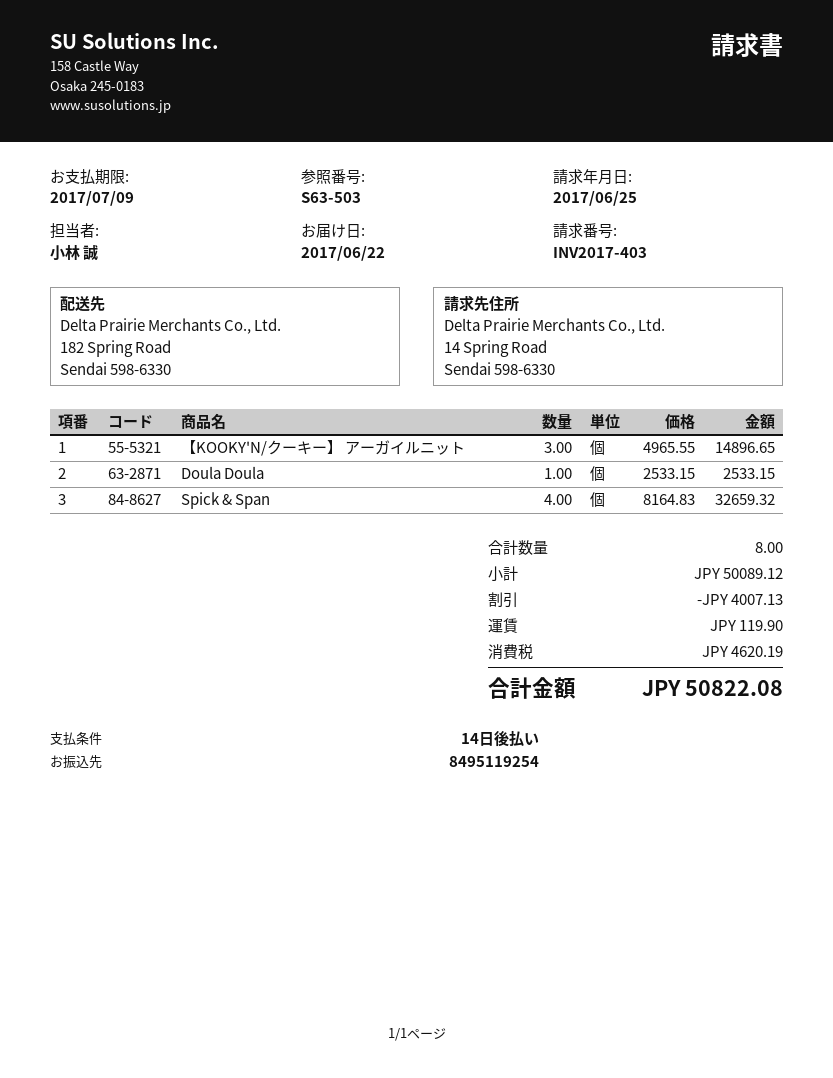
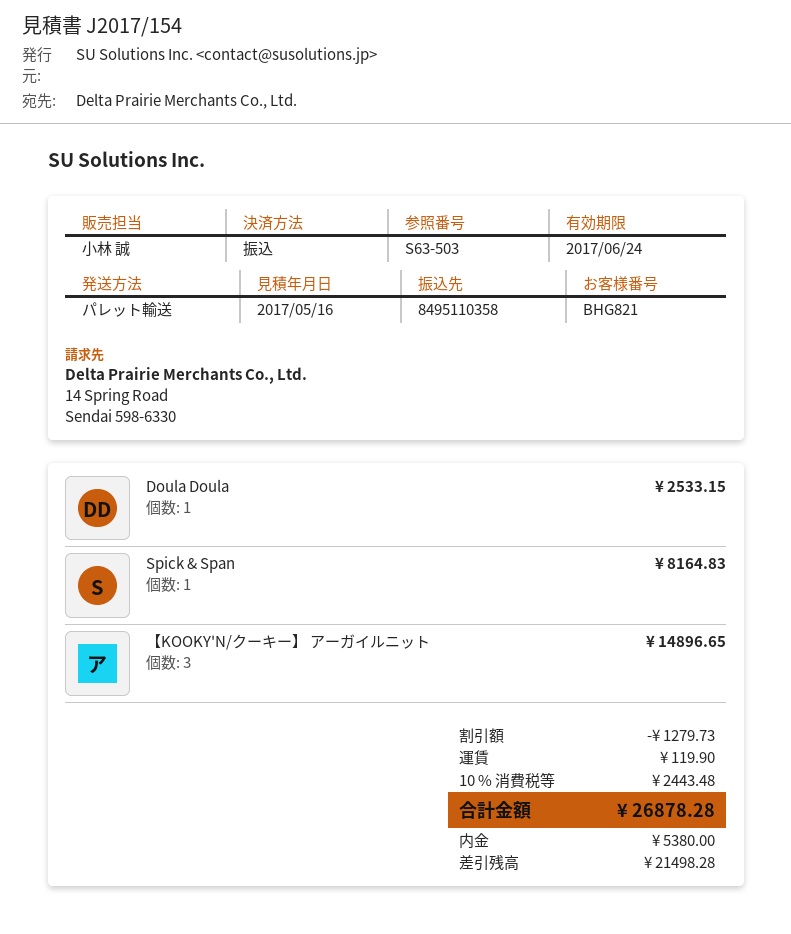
bank account: 8495119254 -> 8495110358
Spick & Span: 4 for 32659.32 -> 1 for 8164.83
discount: 4007.13 -> 1279.73
tax: 4620.19 -> 2443.48
total: 50822.08 -> 26878.28

